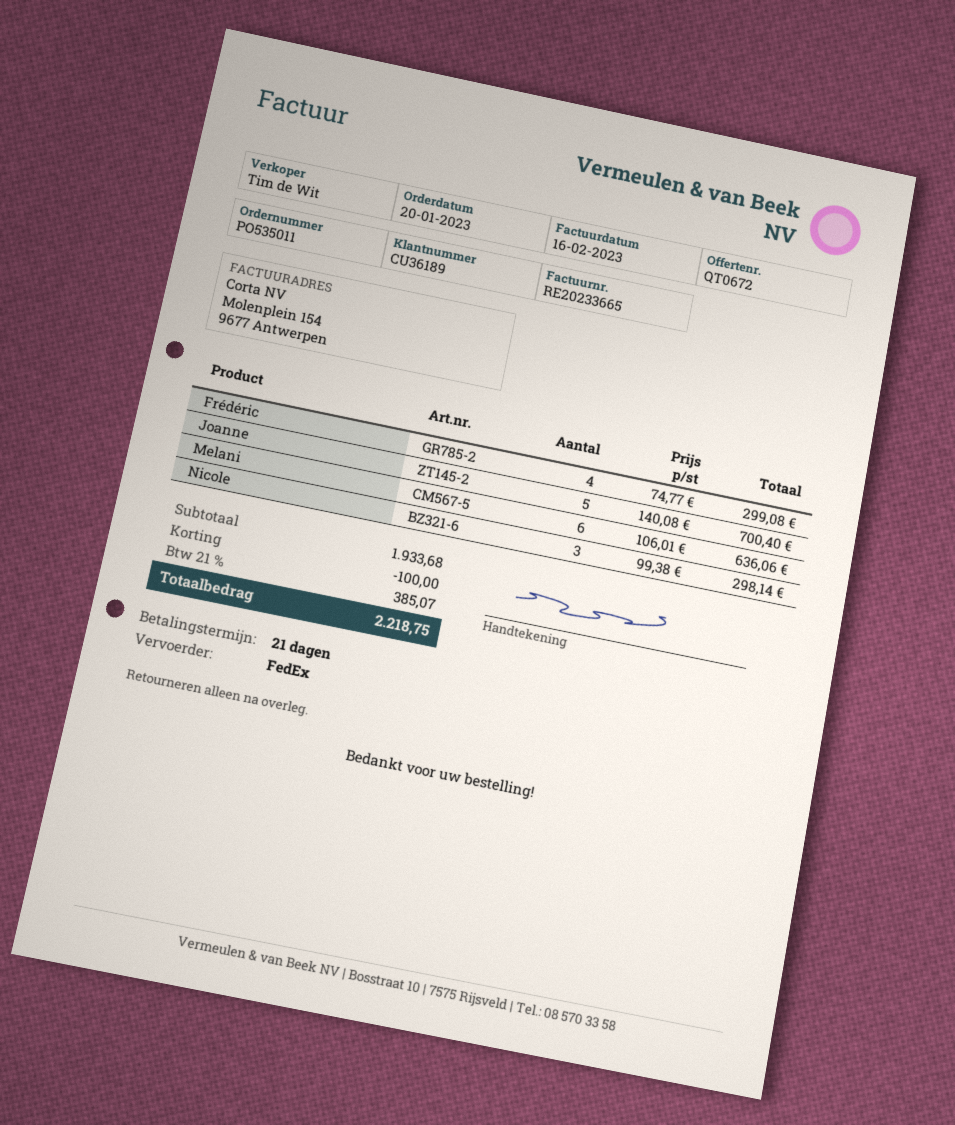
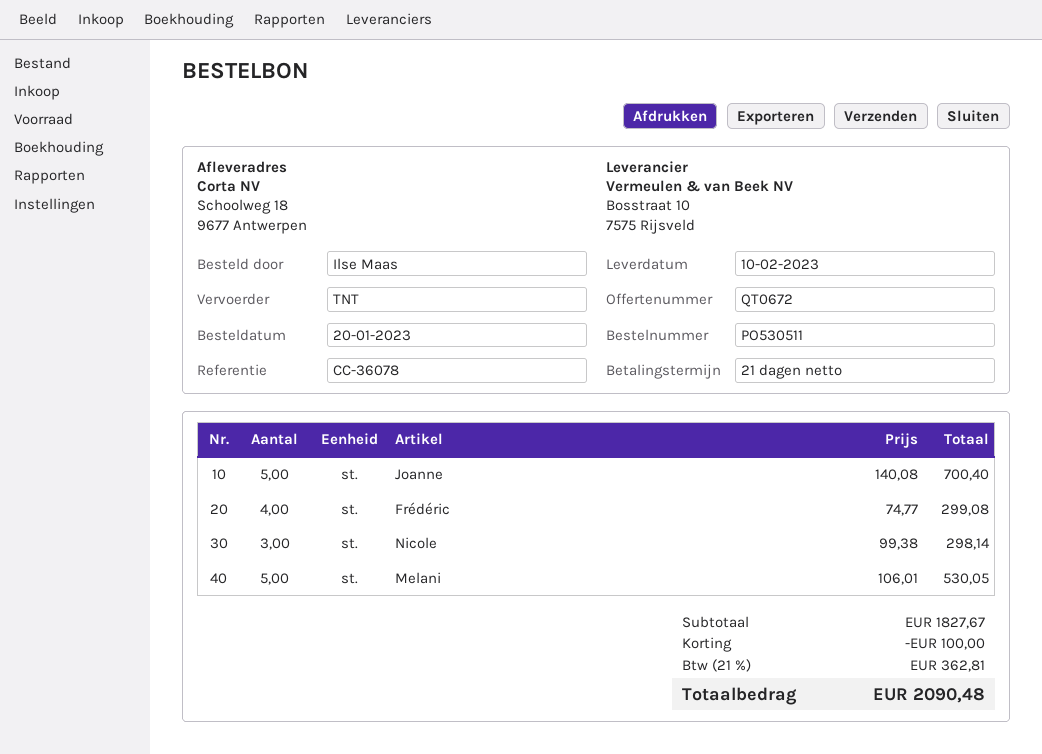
order number: PO535011 -> PO530511
shipping method: FedEx -> TNT
Melani: 6 x 106.01 = 636.06 -> 5 x 106.01 = 530.05
subtotal: 1933.68 -> 1827.67
tax: 21% = 385.07 -> 21% = 362.81
total: 2218.75 -> 2090.48

